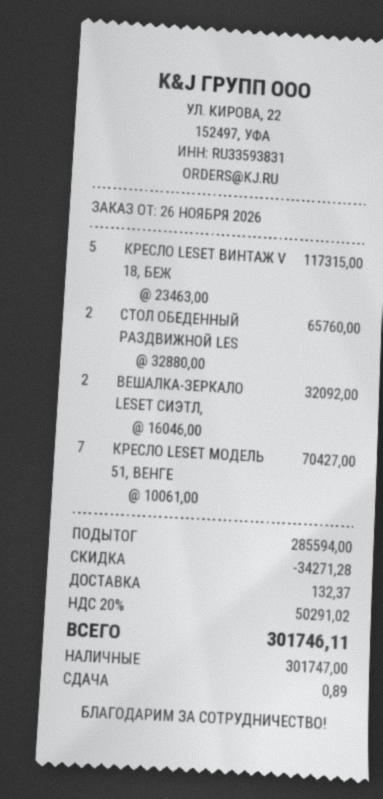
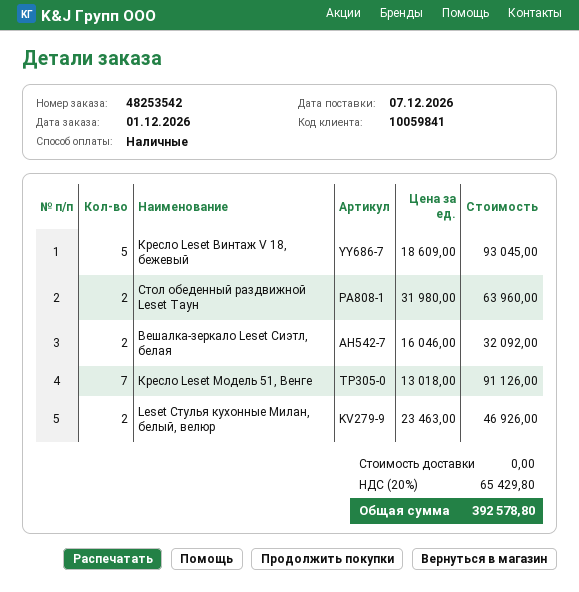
order date: 2026-11-26 -> 2026-12-01
КРЕСЛО LESET ВИНТАЖ V 18, БЕЖ: 5 x 23463.00 = 117315.00 -> 5 x 18609.00 = 93045.00
СТОЛ ОБЕДЕННЫЙ РАЗДВИЖНОЙ LES: 2 x 32880.00 = 65760.00 -> 2 x 31980.00 = 63960.00
КРЕСЛО LESET МОДЕЛЬ 51, ВЕНГЕ: 7 x 10061.00 = 70427.00 -> 7 x 13018.00 = 91126.00
Leset Стулья кухонные Милан, белый, велюр: none -> 2 x 23463.00 = 46926.00
discount: 34271.28 -> none
shipping: 132.37 -> 0.00
tax: 20% = 50291.02 -> 20% = 65429.80
total: 301746.11 -> 392578.80

